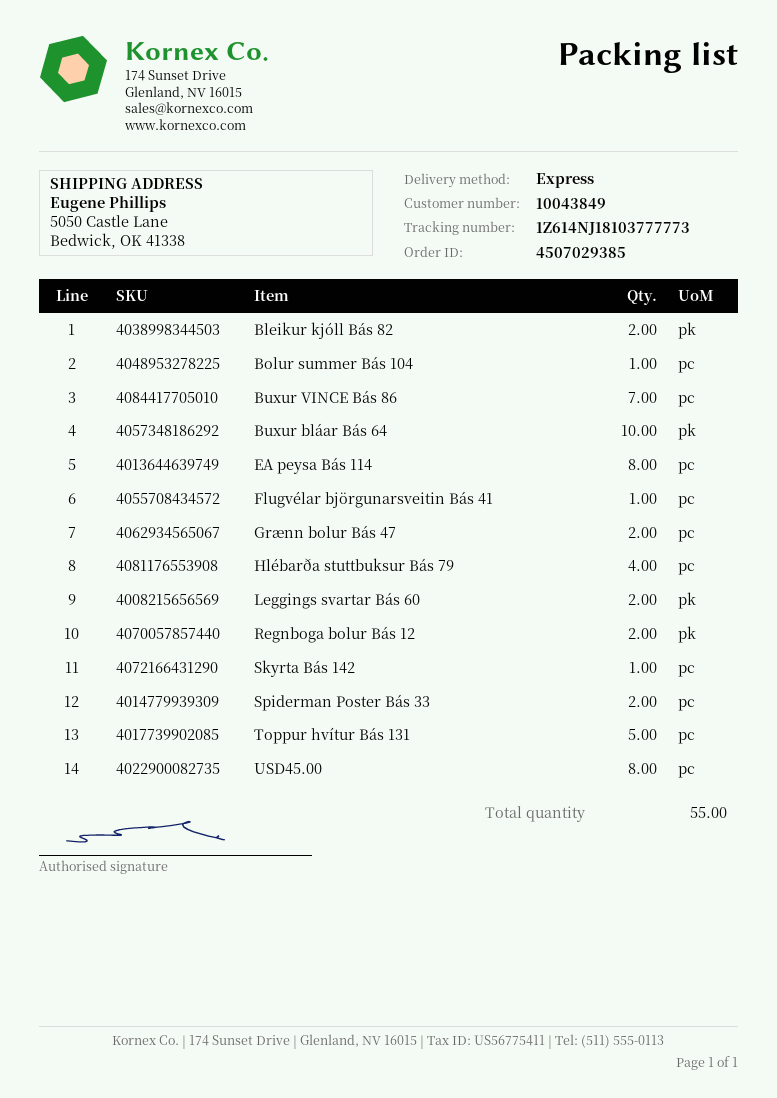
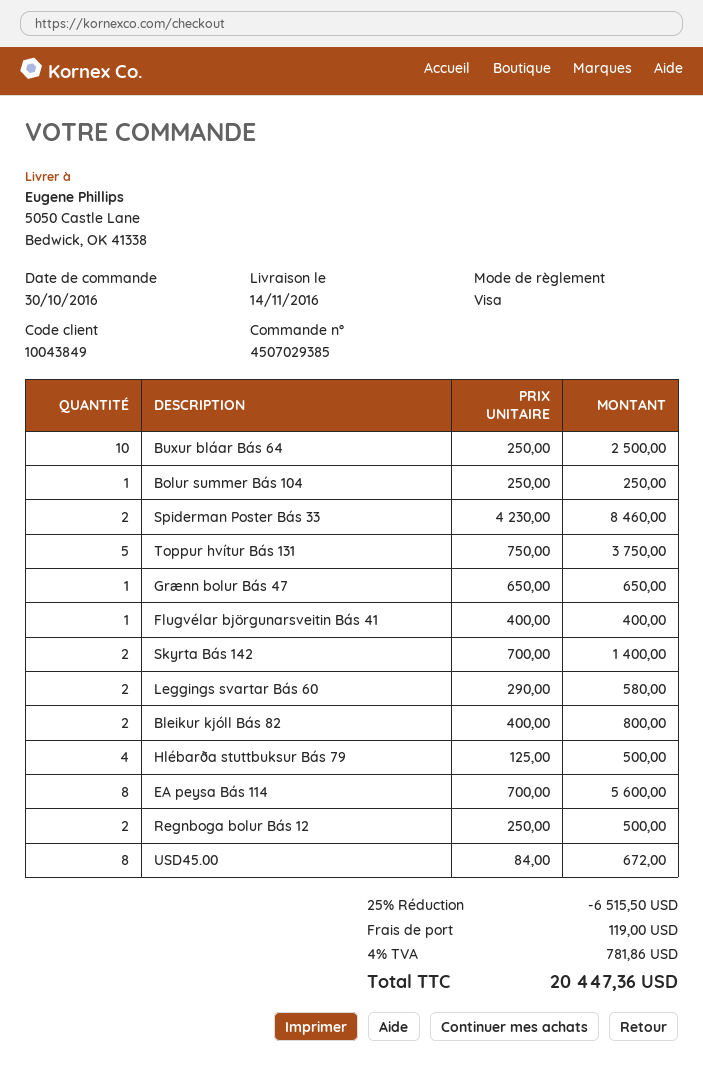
Buxur VINCE Bás 86: 7 -> none
Grænn bolur Bás 47: 2 -> 1
Skyrta Bás 142: 1 -> 2

